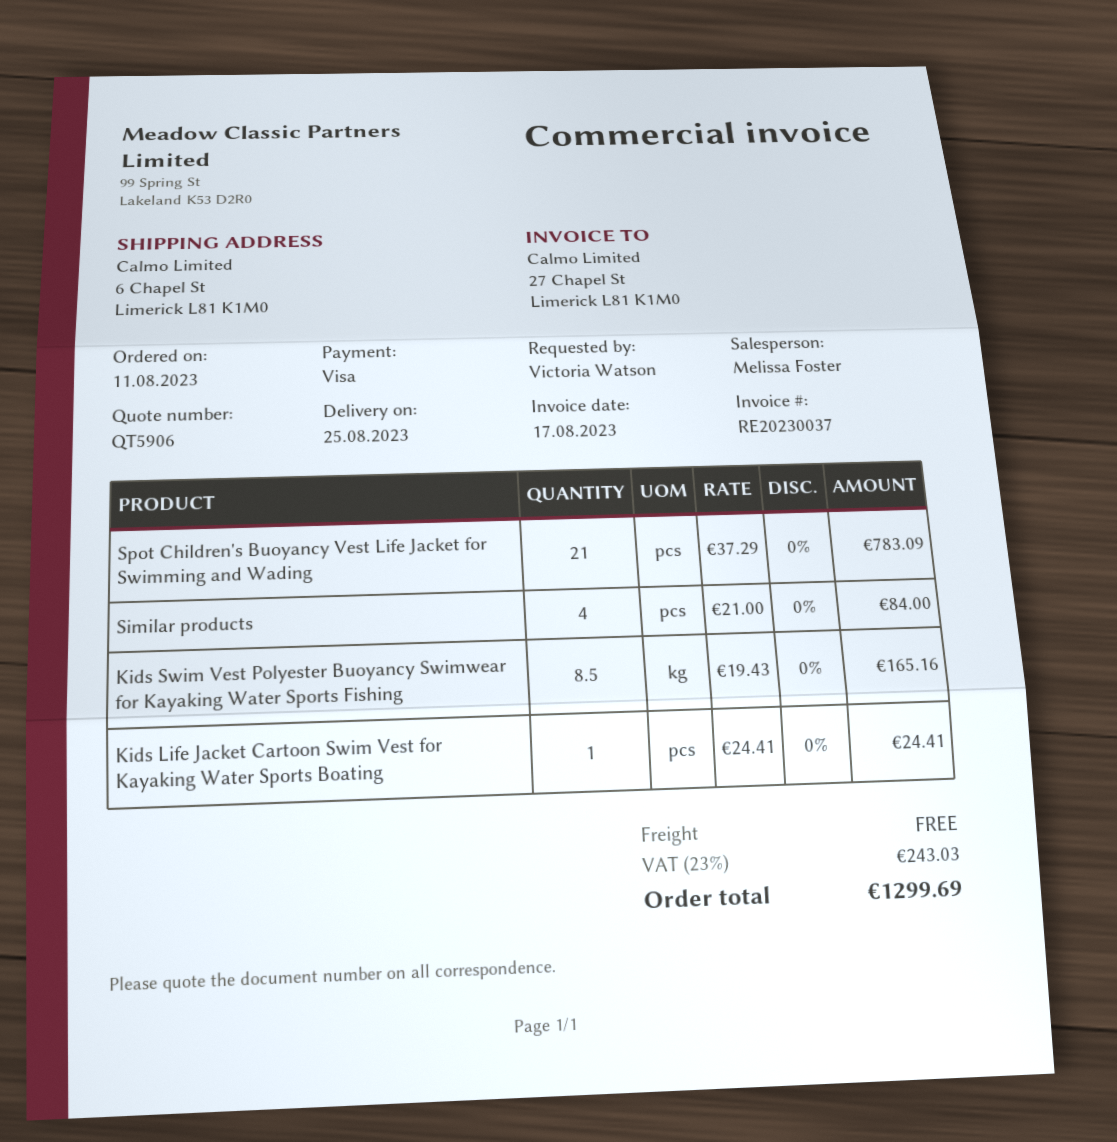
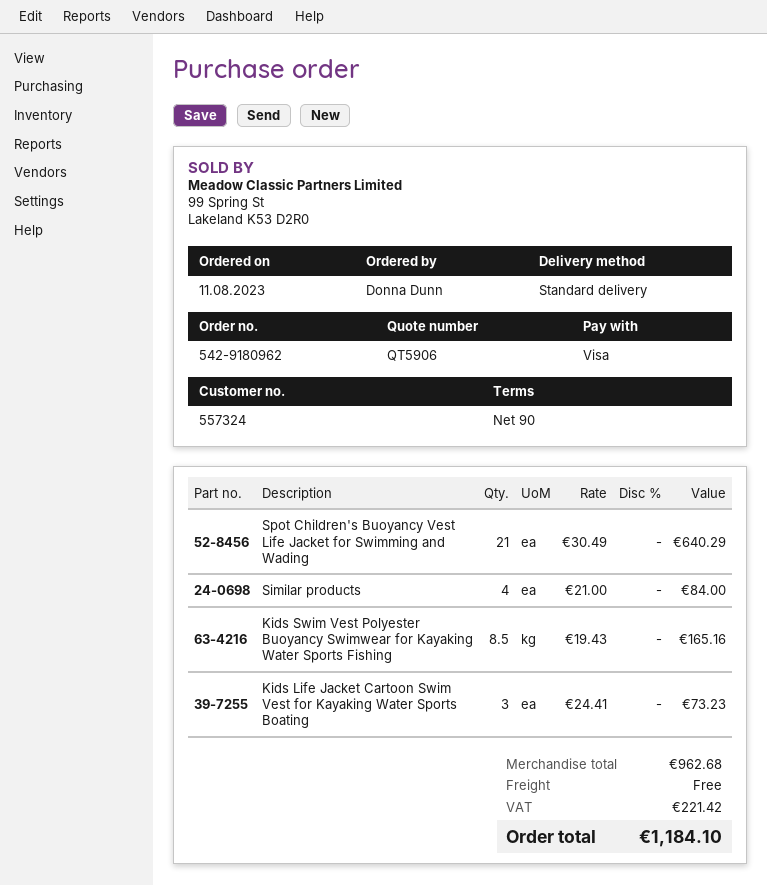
ordered by: Victoria Watson -> Donna Dunn
Spot Children's Buoyancy Vest Life Jacket for Swimming and Wading: 21 x 37.29 = 783.09 -> 21 x 30.49 = 640.29
Kids Life Jacket Cartoon Swim Vest for Kayaking Water Sports Boating: 1 x 24.41 = 24.41 -> 3 x 24.41 = 73.23
tax: 243.03 -> 221.42
total: 1299.69 -> 1184.10

